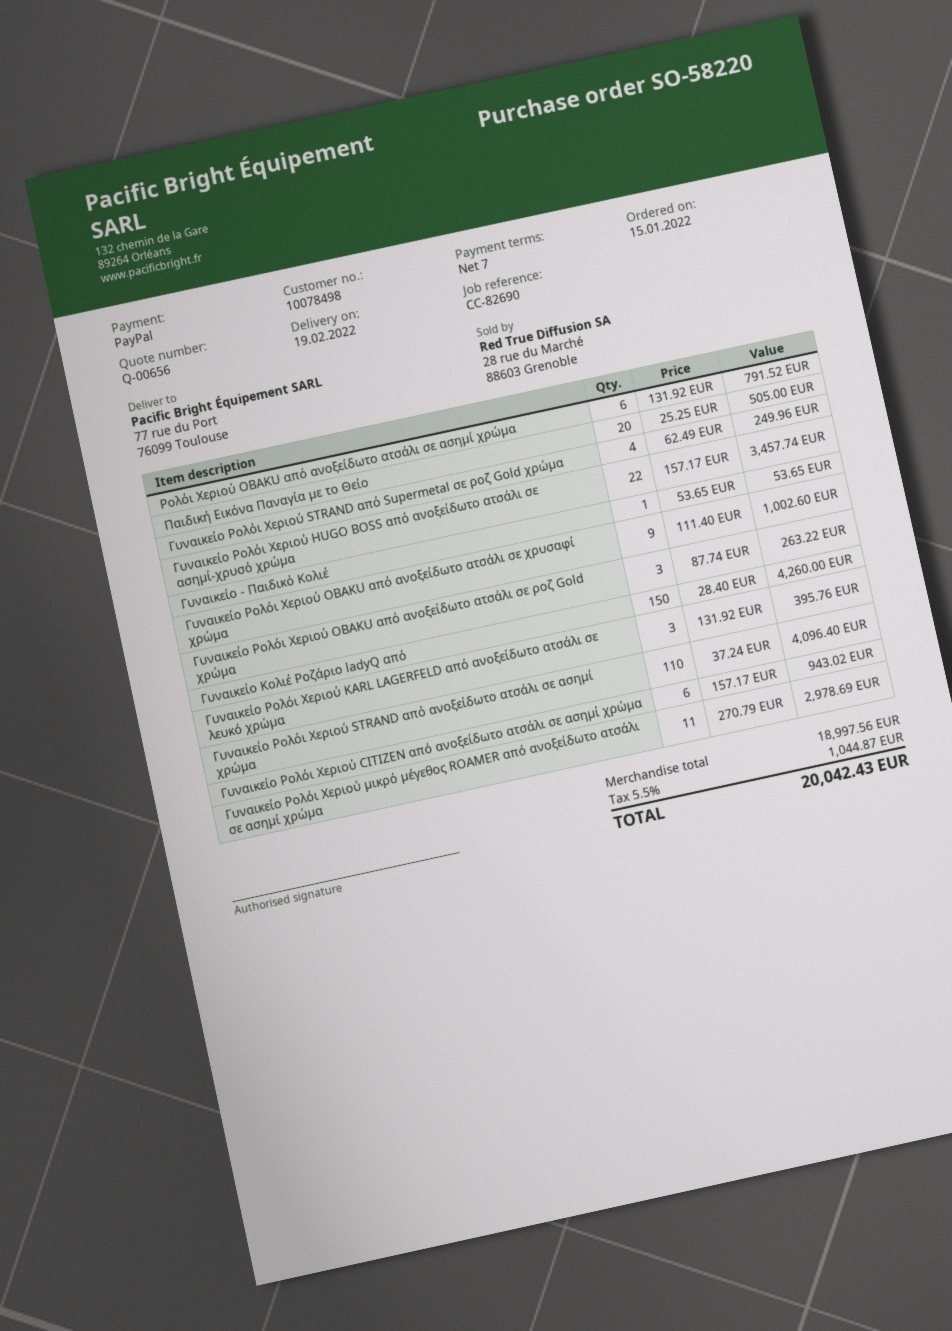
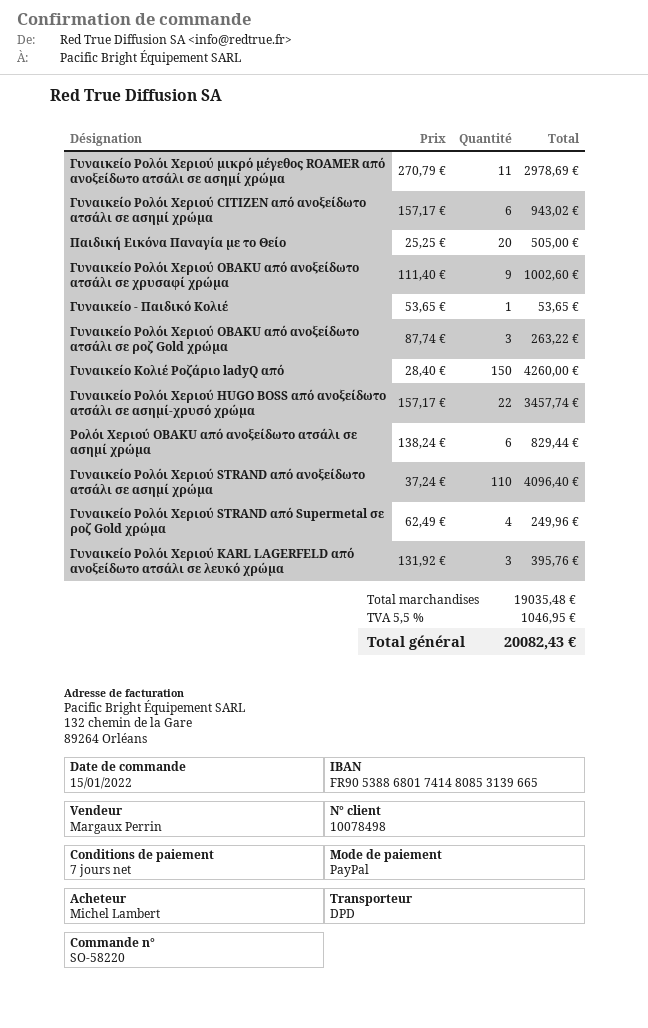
Ρολόι Χεριού OBAKU από ανοξείδωτο ατσάλι σε ασημί χρώμα: 6 x 131.92 = 791.52 -> 6 x 138.24 = 829.44
subtotal: 18997.56 -> 19035.48
tax: 5.5% = 1044.87 -> 5.5% = 1046.95
total: 20042.43 -> 20082.43

